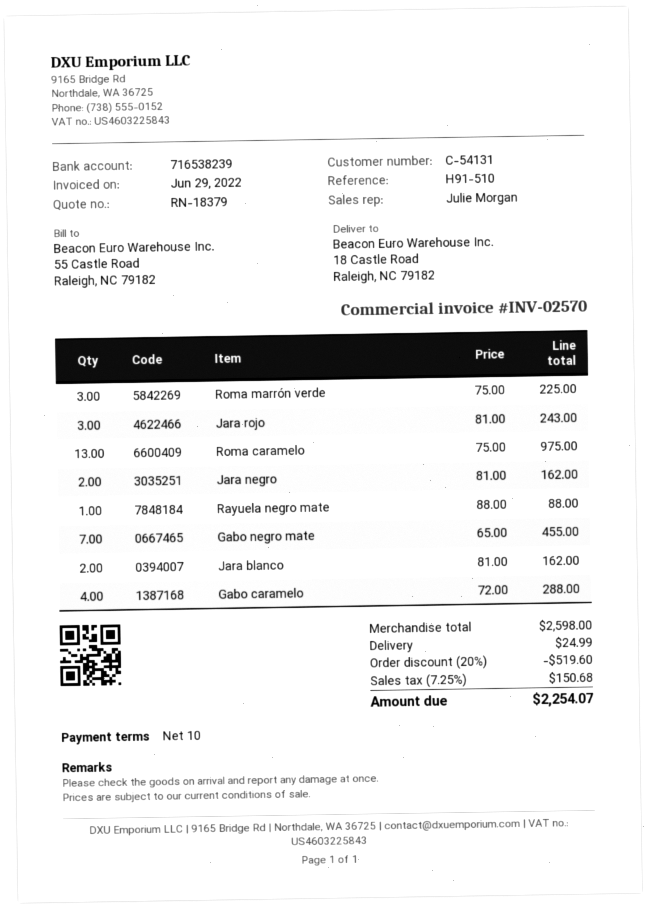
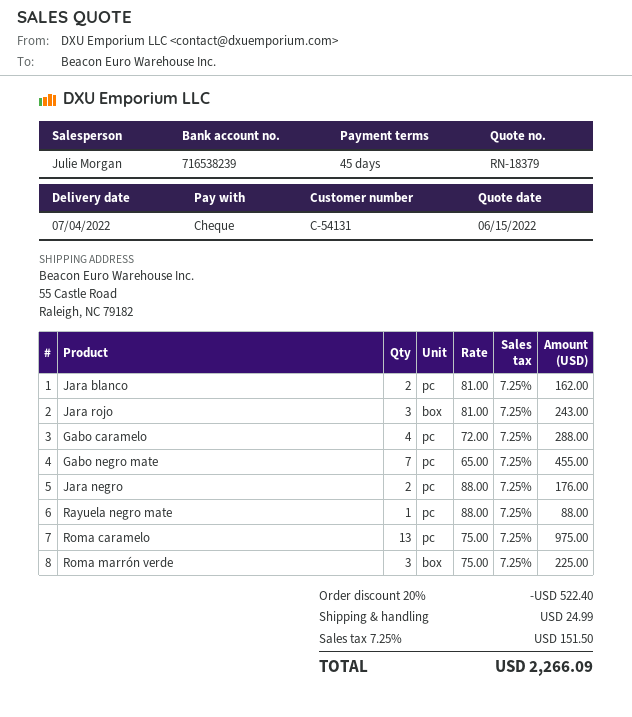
payment terms: 10 days -> 45 days
ship to: 18 Castle Road, Raleigh, NC 79182 -> 55 Castle Road, Raleigh, NC 79182
Jara negro: 2 x 81.00 = 162.00 -> 2 x 88.00 = 176.00
discount: 20% = 519.60 -> 20% = 522.40
tax: 7.25% = 150.68 -> 7.25% = 151.50
total: 2254.07 -> 2266.09

